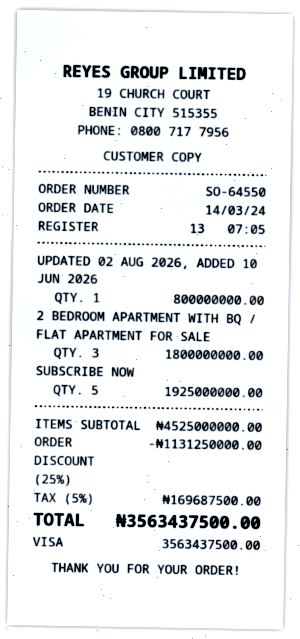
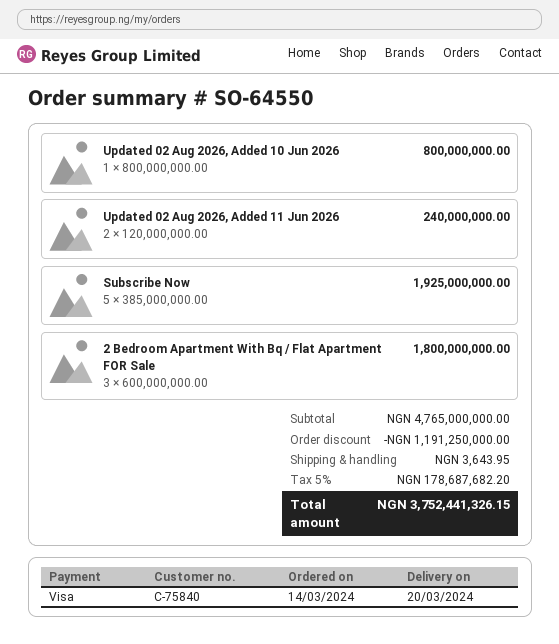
Updated 02 Aug 2026, Added 11 Jun 2026: none -> 2 for 240000000.00
subtotal: 4525000000.00 -> 4765000000.00
discount: 1131250000.00 -> 1191250000.00
shipping: none -> 3643.95
tax: 5% = 169687500.00 -> 5% = 178687682.20
total: 3563437500.00 -> 3752441326.15

